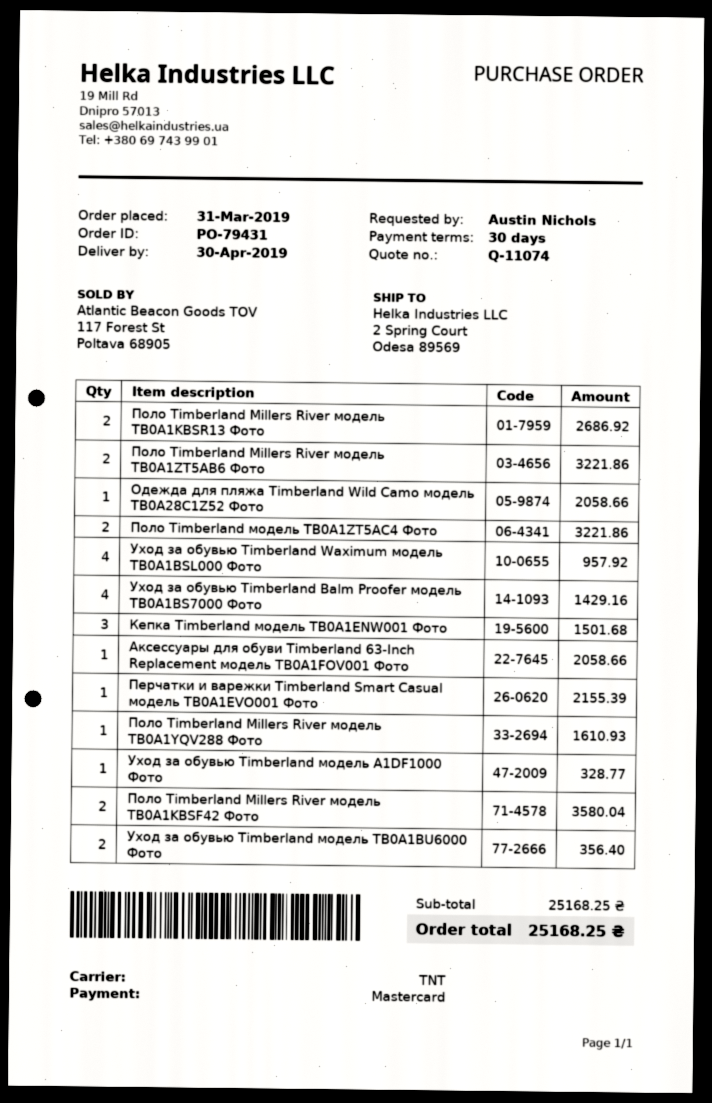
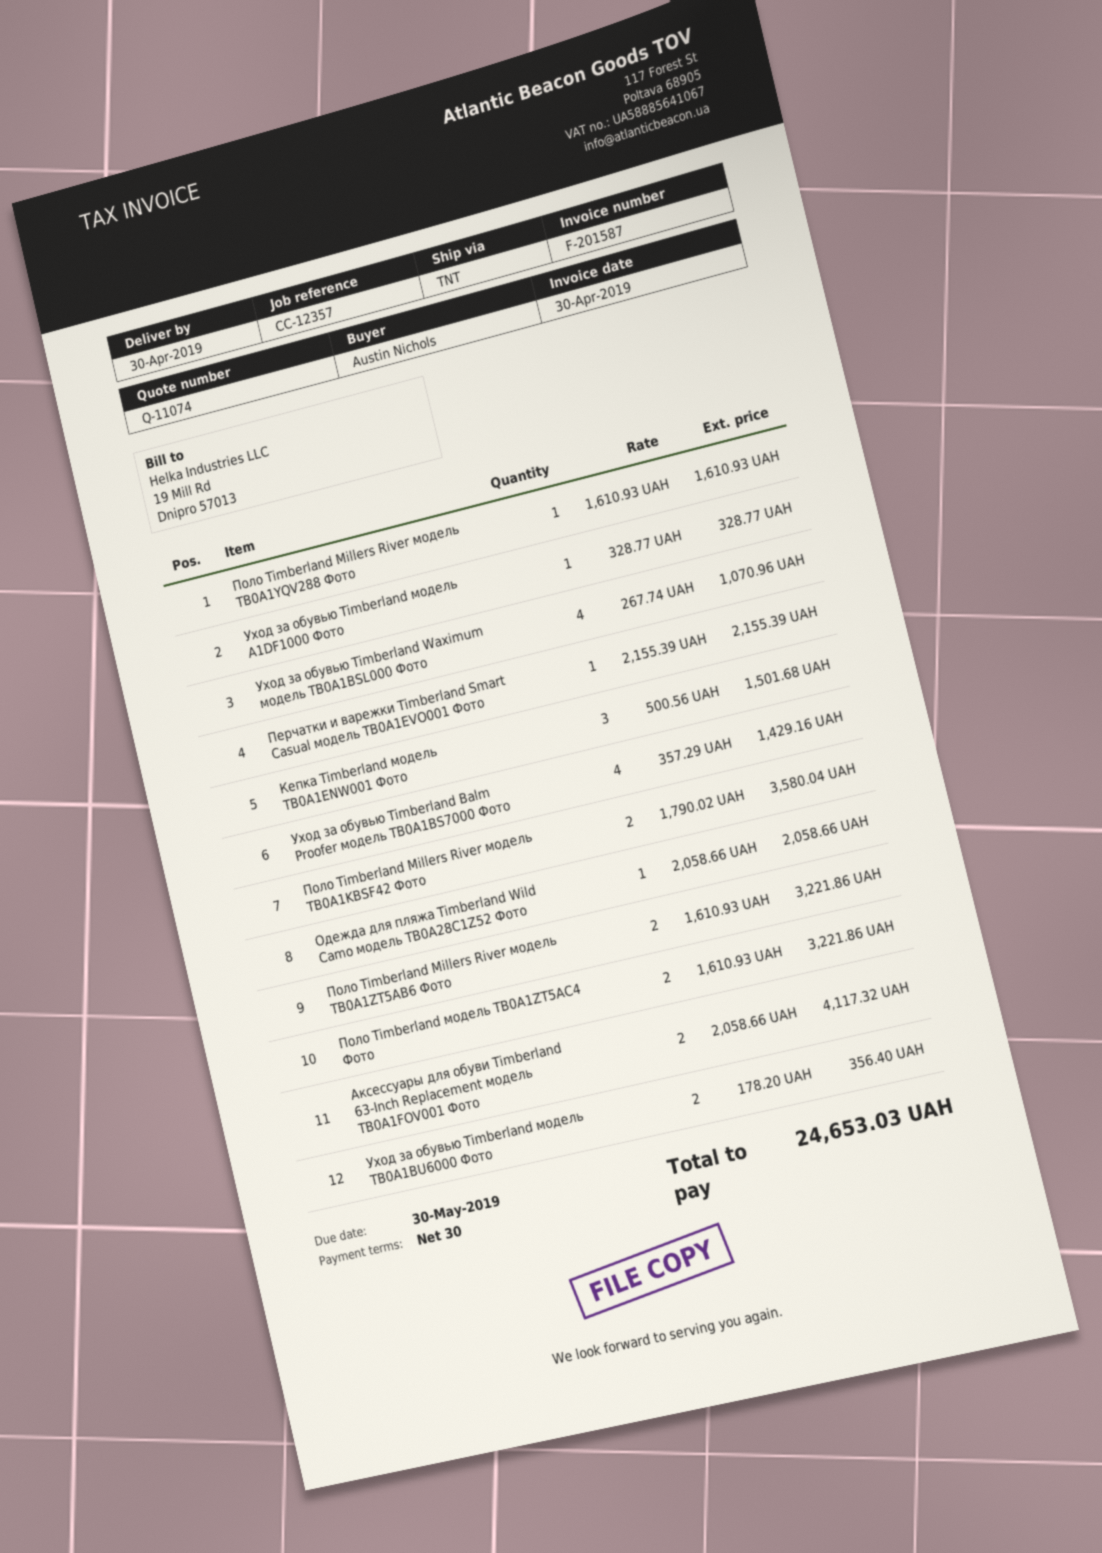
Поло Timberland Millers River модель TB0A1KBSR13 Фото: 2 for 2686.92 -> none
Уход за обувью Timberland Waximum модель TB0A1BSL000 Фото: 4 for 957.92 -> 4 for 1070.96
Аксессуары для обуви Timberland 63-Inch Replacement модель TB0A1FOV001 Фото: 1 for 2058.66 -> 2 for 4117.32
total: 25168.25 -> 24653.03

